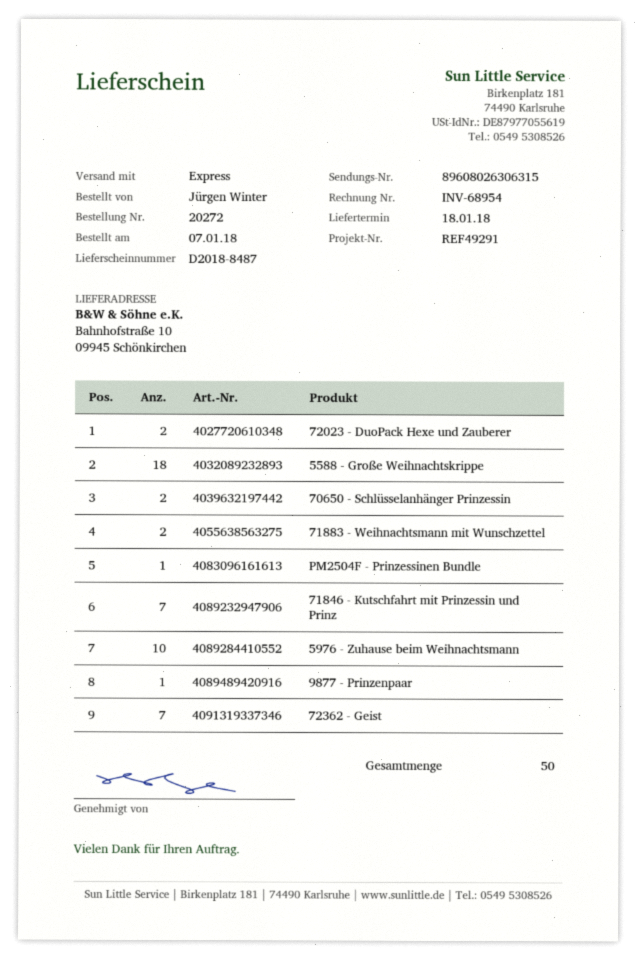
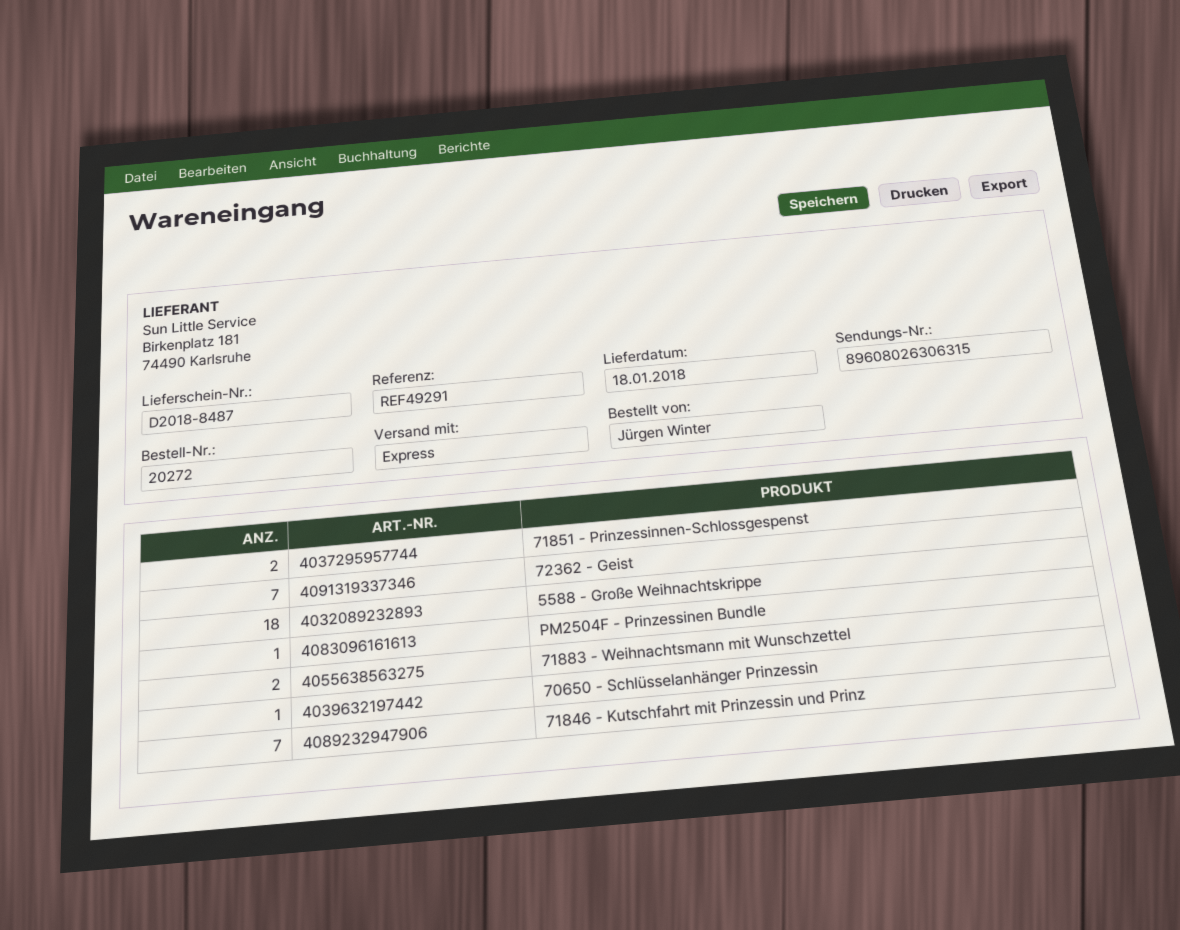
72023 - DuoPack Hexe und Zauberer: 2 -> none
70650 - Schlüsselanhänger Prinzessin: 2 -> 1
5976 - Zuhause beim Weihnachtsmann: 10 -> none
9877 - Prinzenpaar: 1 -> none
71851 - Prinzessinnen-Schlossgespenst: none -> 2

